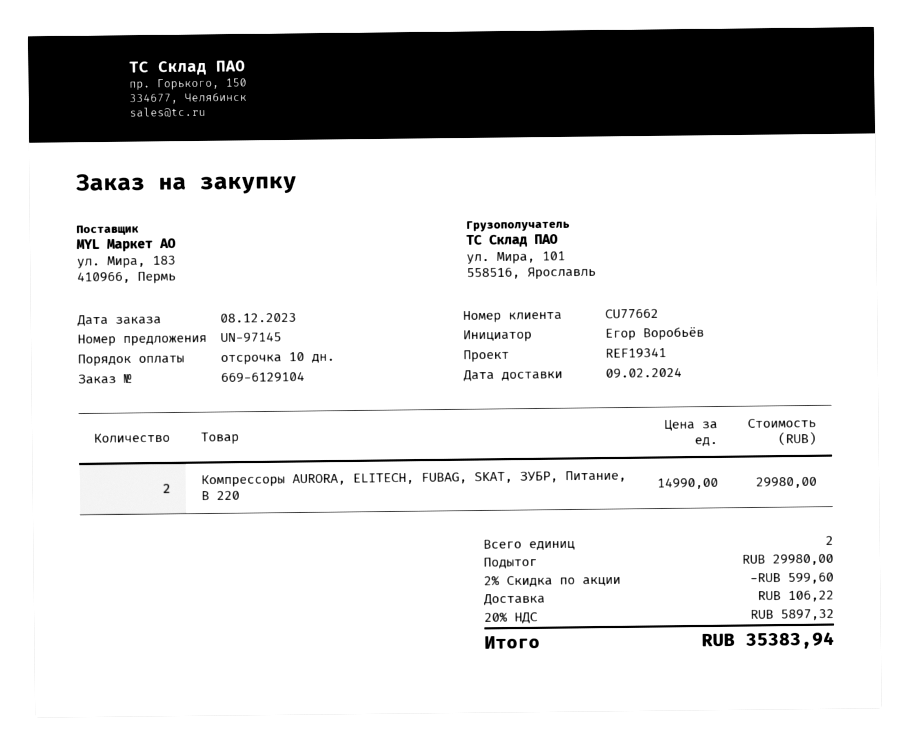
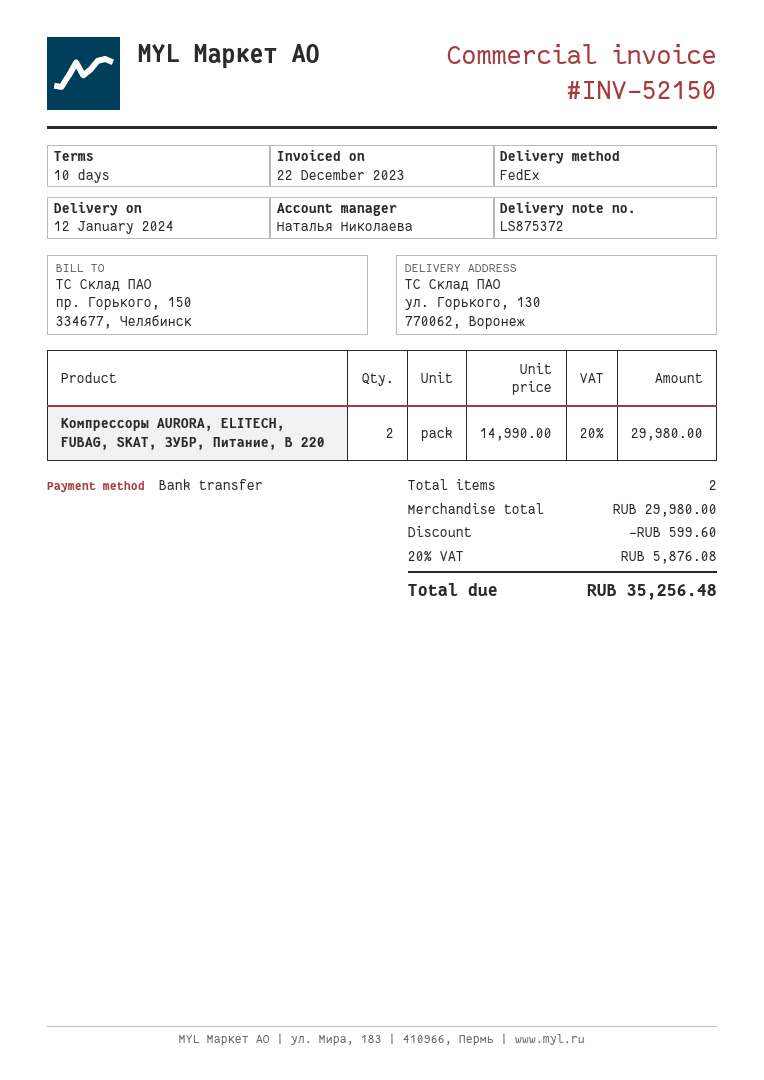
delivery date: 2024-02-09 -> 2024-01-12
ship to: ул. Мира, 101, 558516, Ярославль -> ул. Горького, 130, 770062, Воронеж
shipping: 106.22 -> none
tax: 20% = 5897.32 -> 20% = 5876.08
total: 35383.94 -> 35256.48

